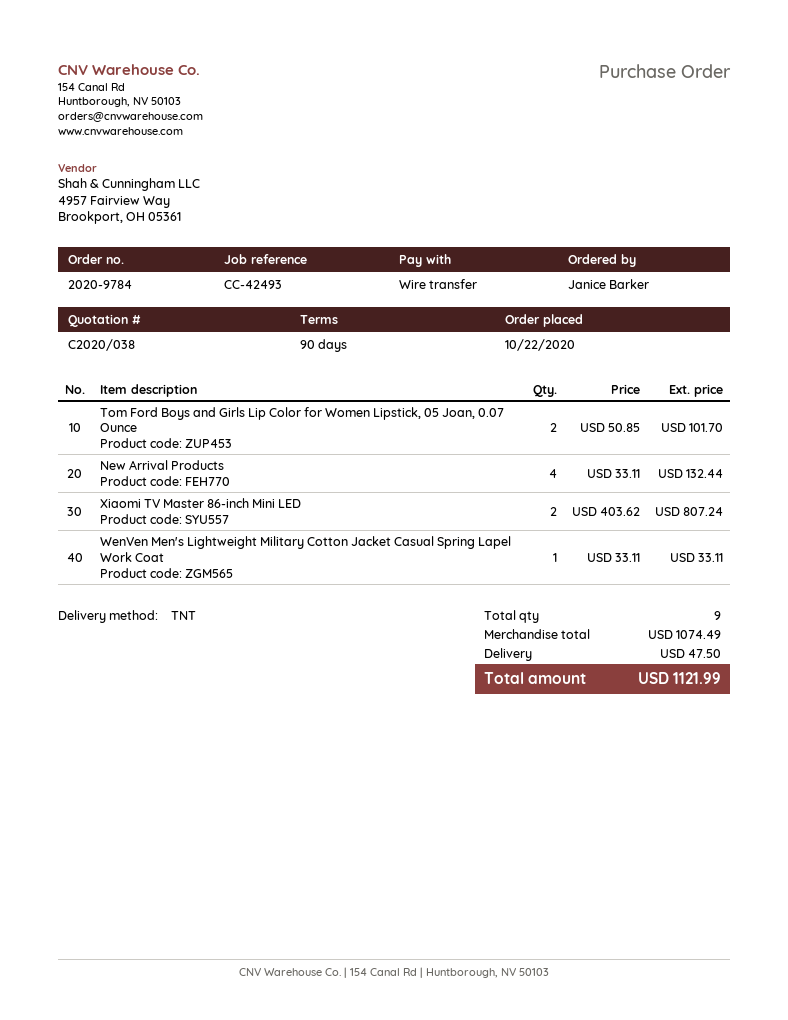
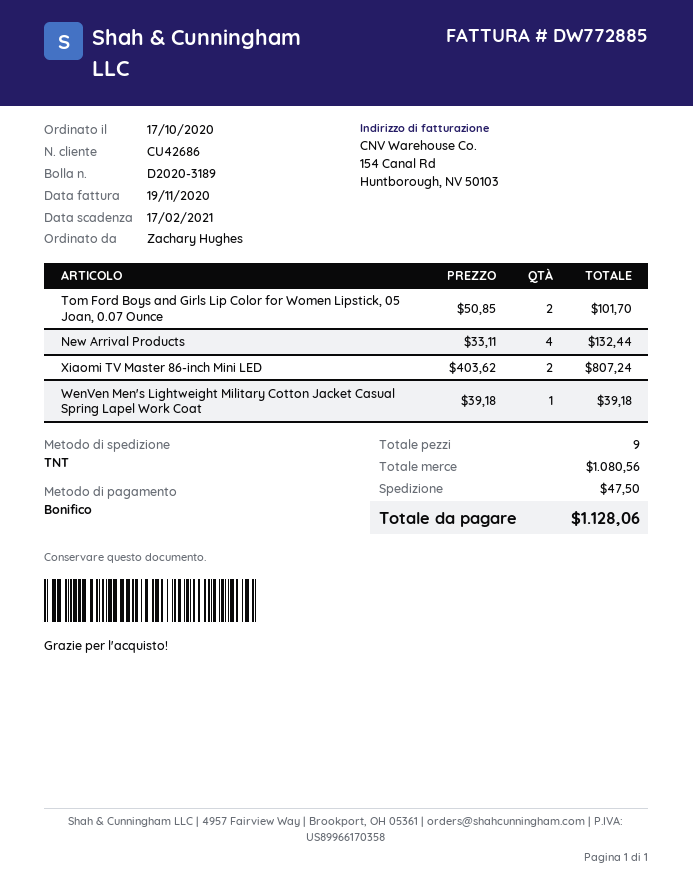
order date: 2020-10-22 -> 2020-10-17
ordered by: Janice Barker -> Zachary Hughes
WenVen Men's Lightweight Military Cotton Jacket Casual Spring Lapel Work Coat: 1 x 33.11 = 33.11 -> 1 x 39.18 = 39.18
subtotal: 1074.49 -> 1080.56
total: 1121.99 -> 1128.06

